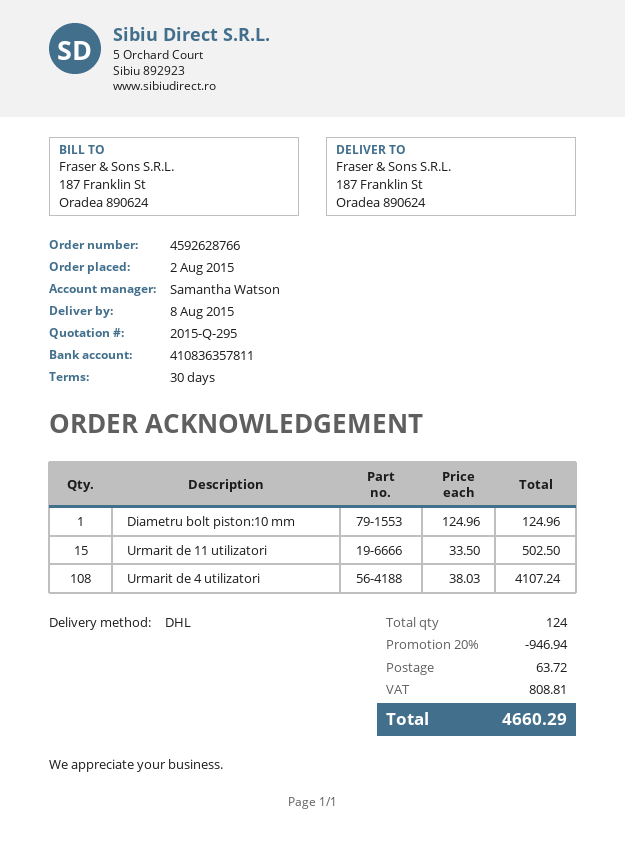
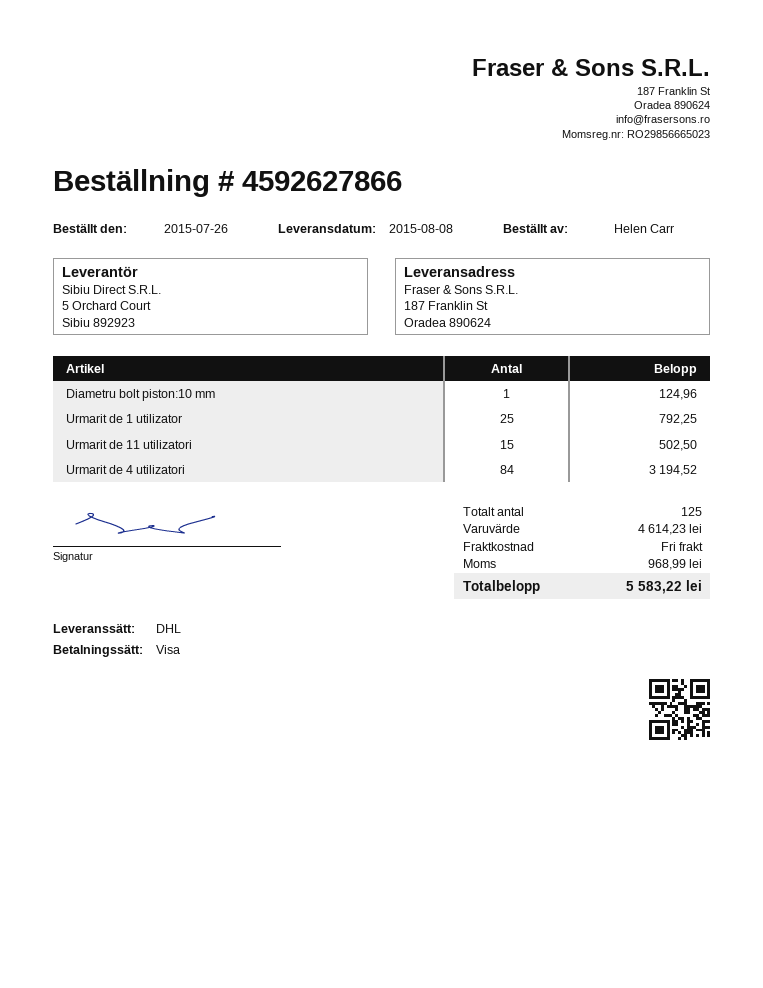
order number: 4592628766 -> 4592627866
order date: 2015-08-02 -> 2015-07-26
Urmarit de 4 utilizatori: 108 for 4107.24 -> 84 for 3194.52
Urmarit de 1 utilizator: none -> 25 for 792.25
total quantity: 124 -> 125
discount: 20% = 946.94 -> none
shipping: 63.72 -> 0.00
tax: 808.81 -> 968.99
total: 4660.29 -> 5583.22

